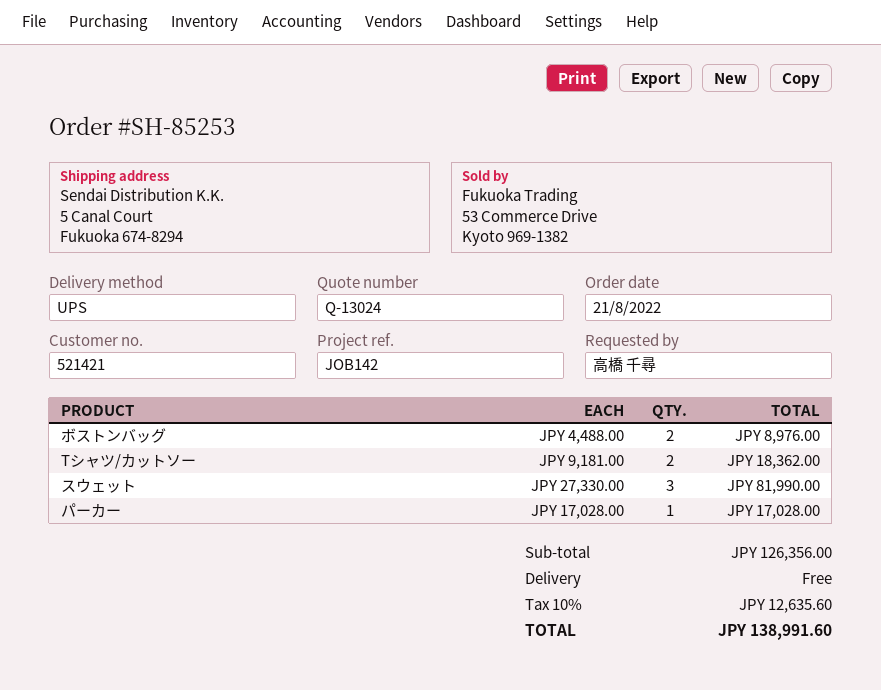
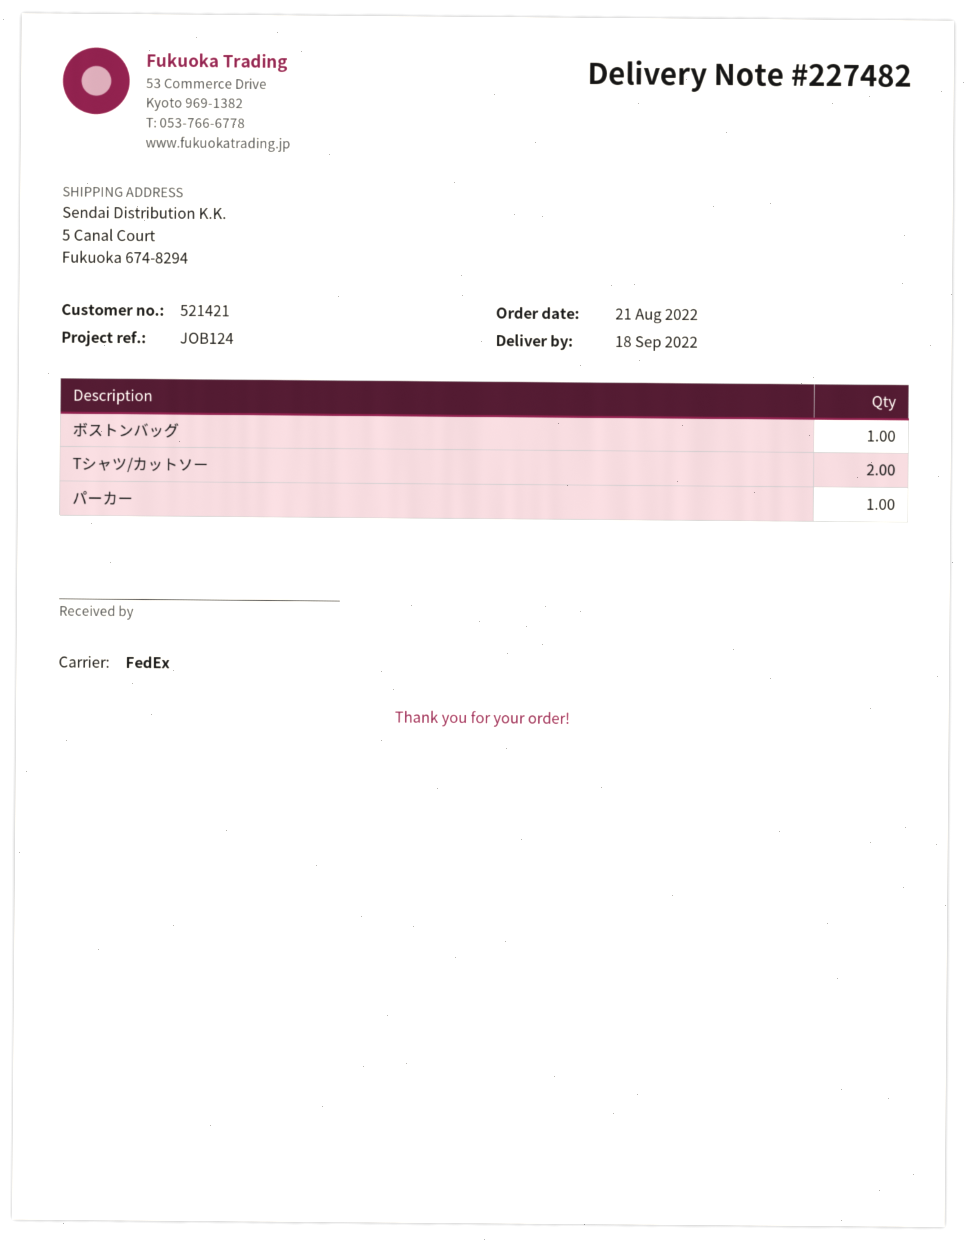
reference: JOB142 -> JOB124
shipping method: UPS -> FedEx
ボストンバッグ: 2 -> 1
スウェット: 3 -> none

